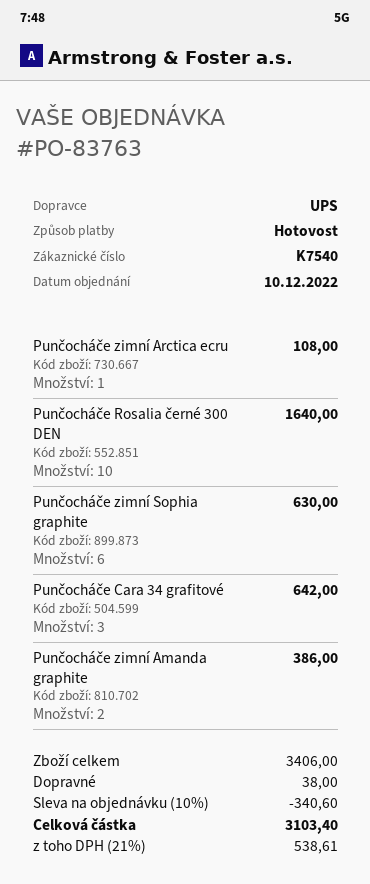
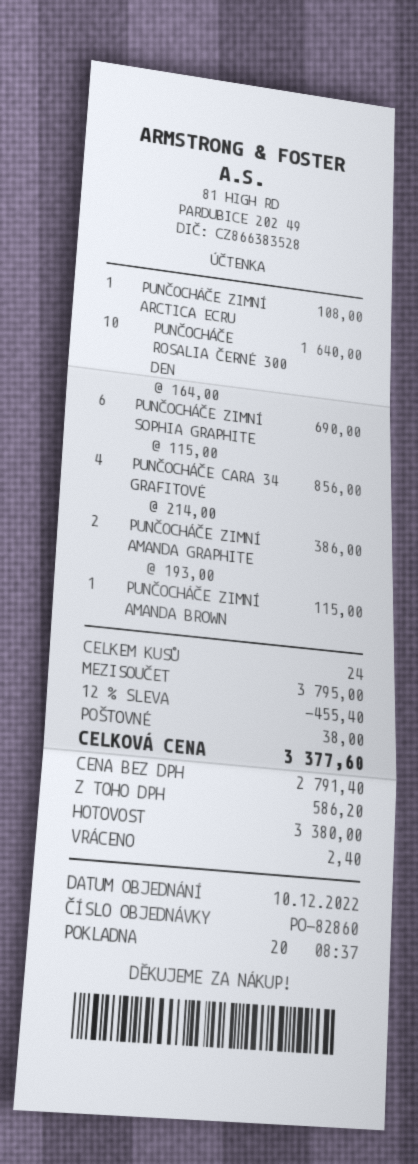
order number: PO-83763 -> PO-82860
Punčocháče zimní Sophia graphite: 6 for 630.00 -> 6 for 690.00
Punčocháče Cara 34 grafitové: 3 for 642.00 -> 4 for 856.00
PUNČOCHÁČE ZIMNÍ AMANDA BROWN: none -> 1 for 115.00
subtotal: 3406.00 -> 3795.00
discount: 10% = 340.60 -> 12% = 455.40
tax: 538.61 -> 586.20
total: 3103.40 -> 3377.60

